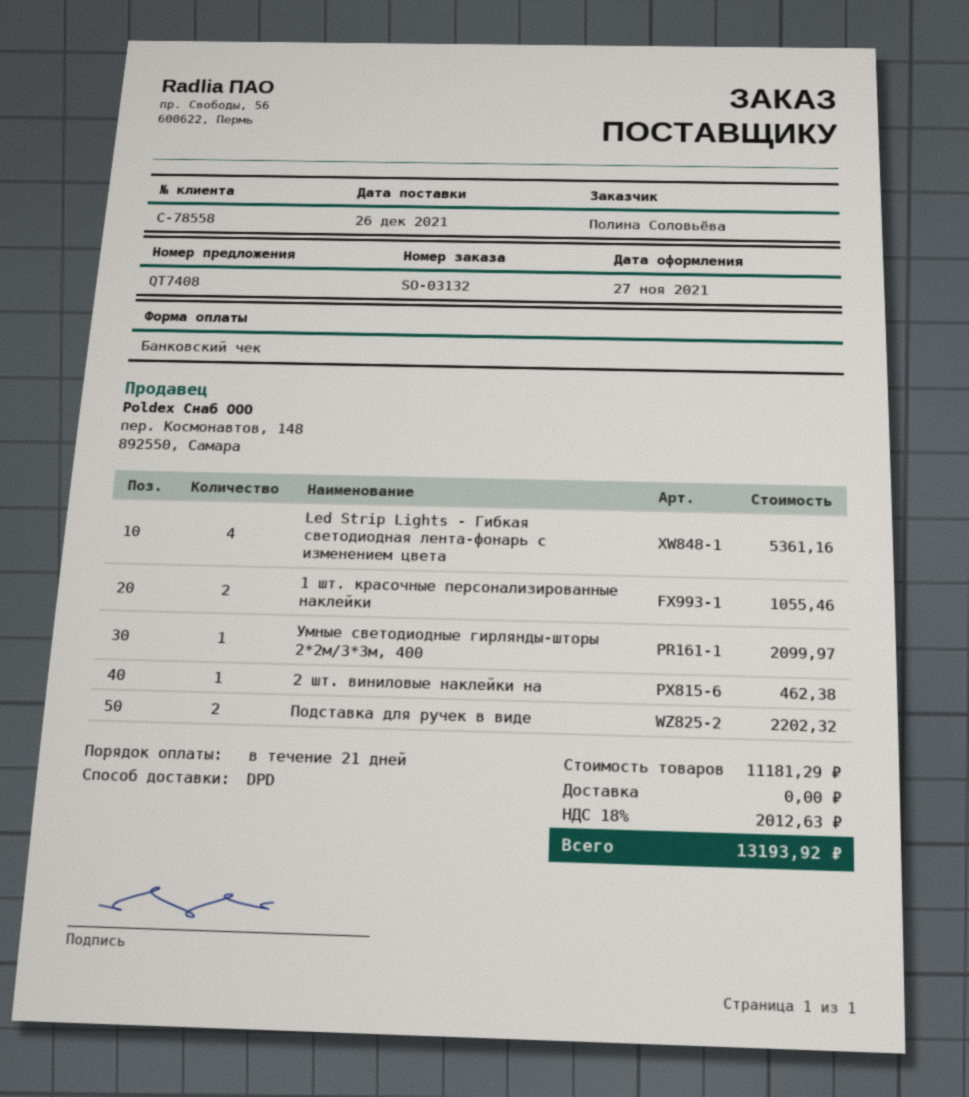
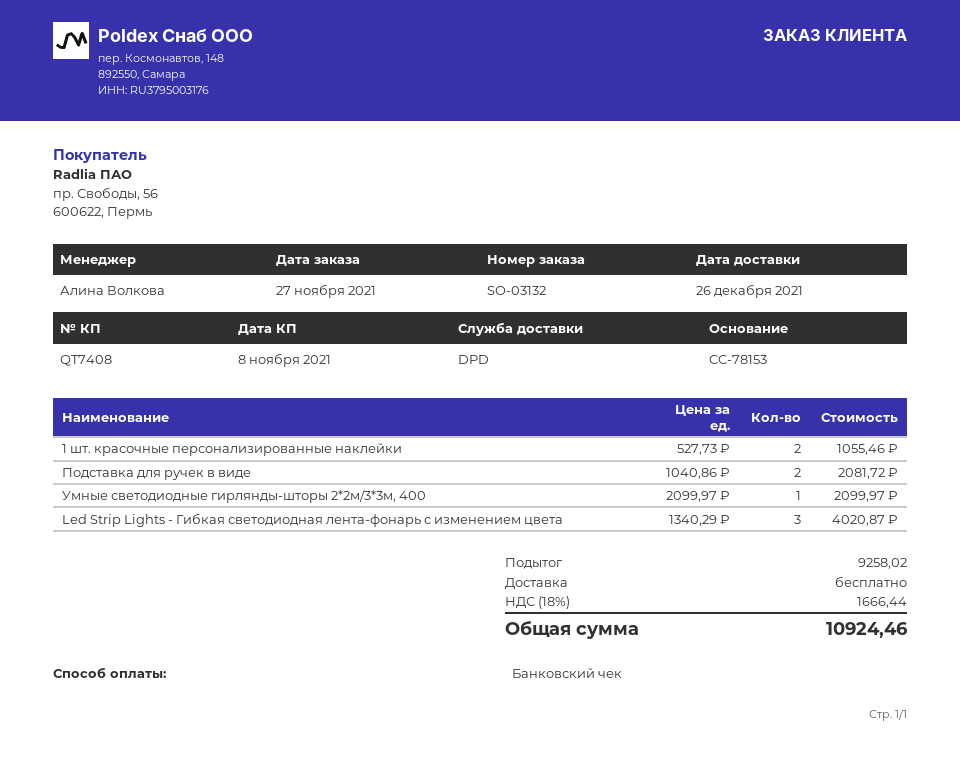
Led Strip Lights - Гибкая светодиодная лента-фонарь с изменением цвета: 4 for 5361.16 -> 3 for 4020.87
2 шт. виниловые наклейки на: 1 for 462.38 -> none
Подставка для ручек в виде: 2 for 2202.32 -> 2 for 2081.72
subtotal: 11181.29 -> 9258.02
tax: 18% = 2012.63 -> 18% = 1666.44
total: 13193.92 -> 10924.46

